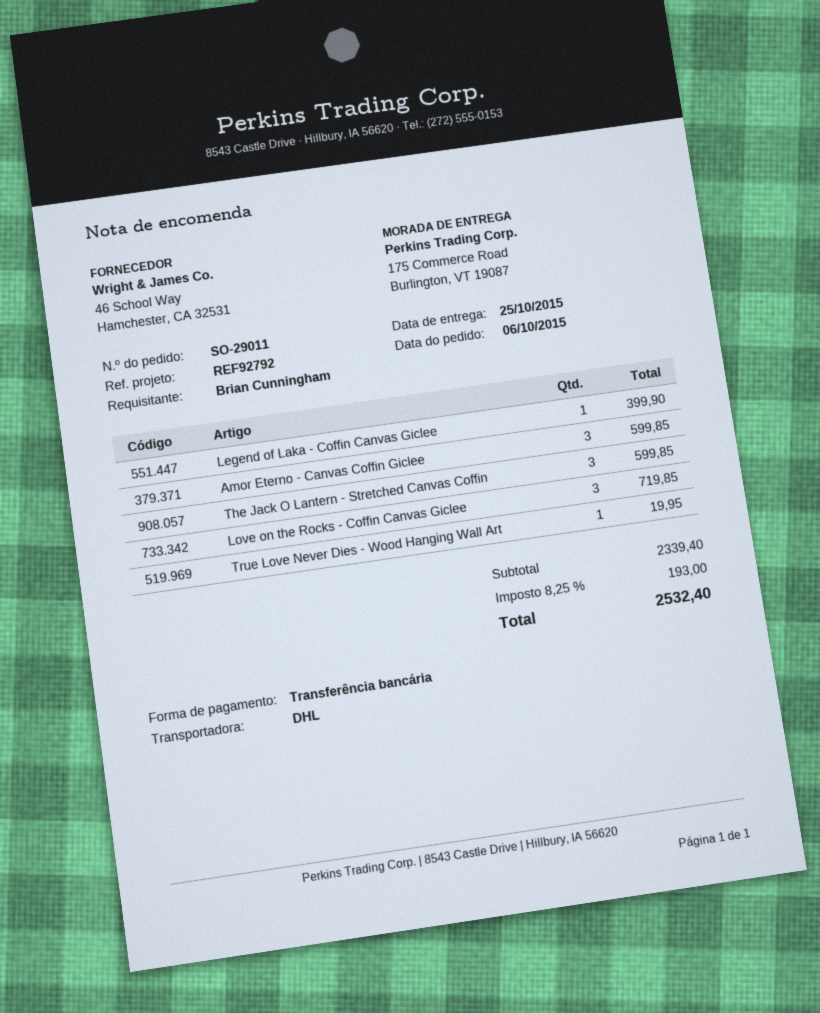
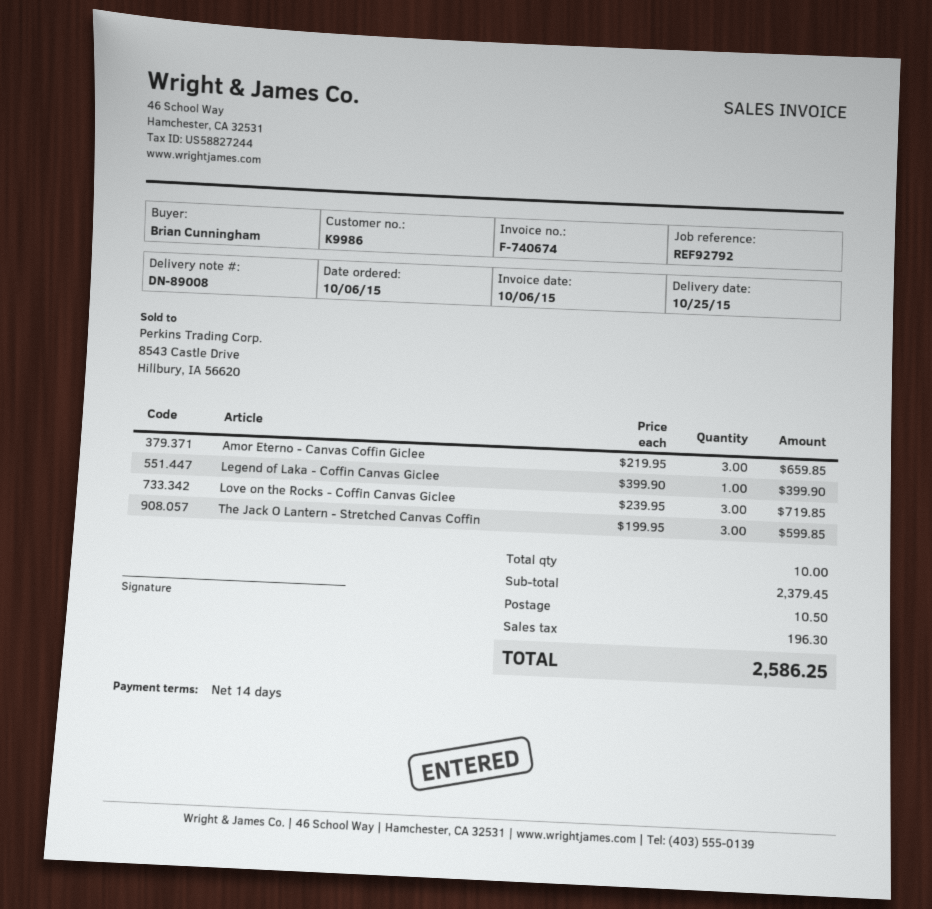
Amor Eterno - Canvas Coffin Giclee: 3 for 599.85 -> 3 for 659.85
True Love Never Dies - Wood Hanging Wall Art: 1 for 19.95 -> none
subtotal: 2339.40 -> 2379.45
shipping: none -> 10.50
tax: 193.00 -> 196.30
total: 2532.40 -> 2586.25

